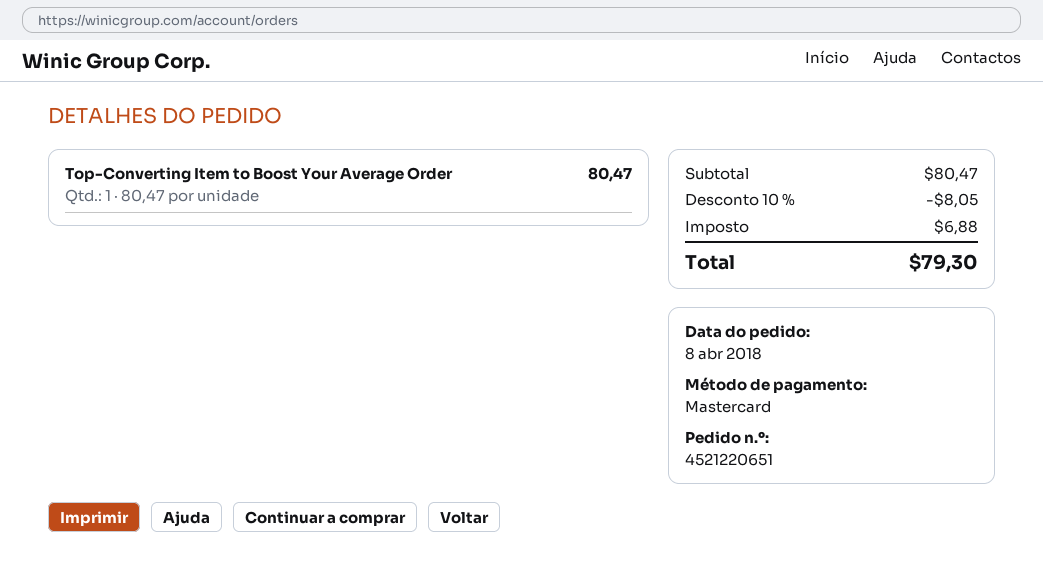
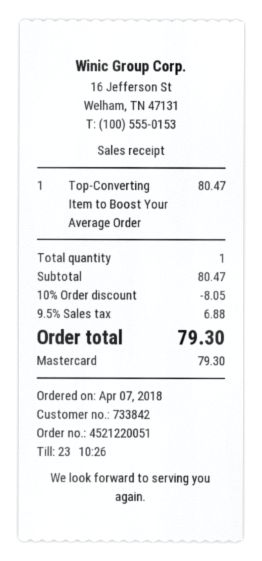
order number: 4521220651 -> 4521220051
order date: 2018-04-08 -> 2018-04-07

